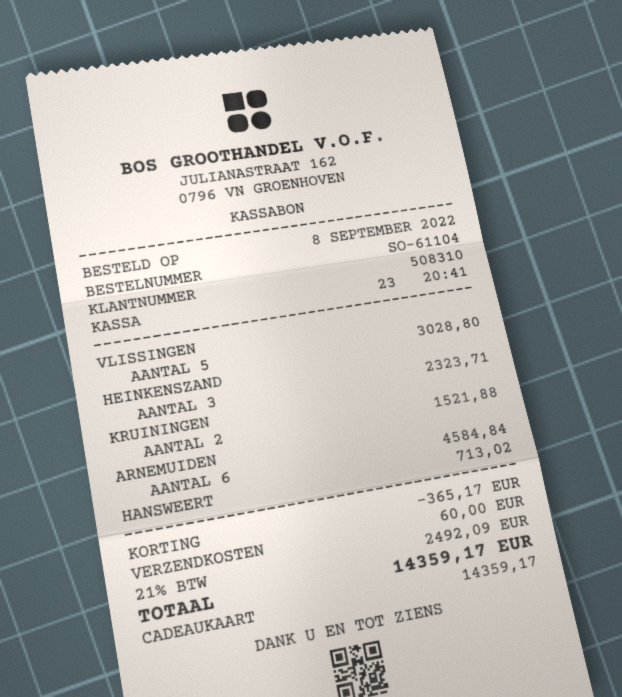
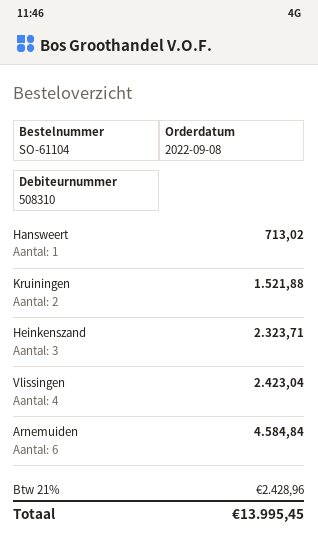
VLISSINGEN: 5 for 3028.80 -> 4 for 2423.04
discount: 365.17 -> none
shipping: 60.00 -> none
tax: 21% = 2492.09 -> 21% = 2428.96
total: 14359.17 -> 13995.45

